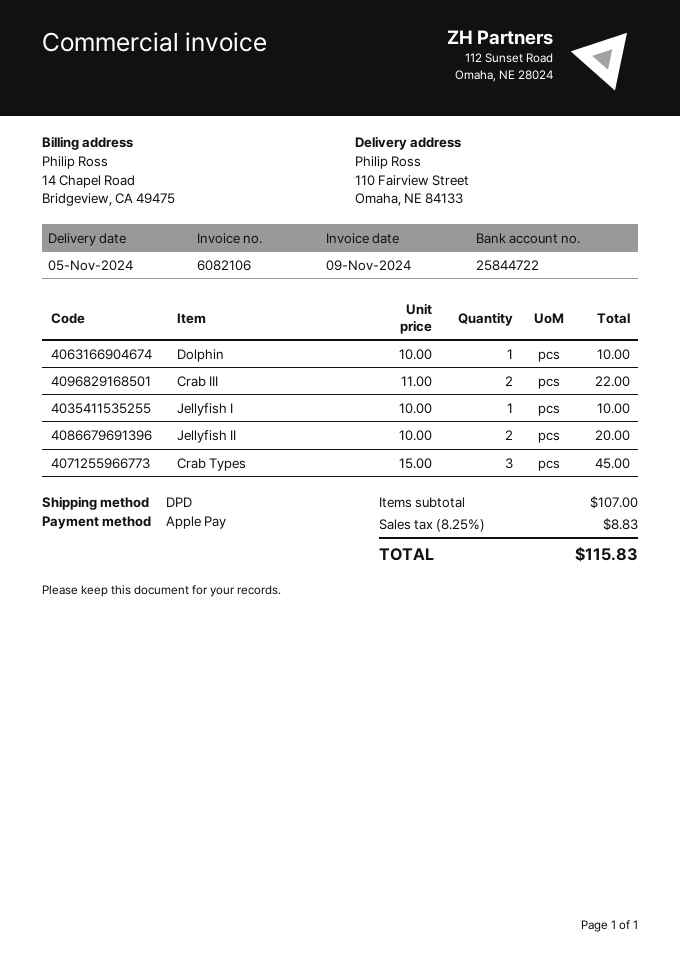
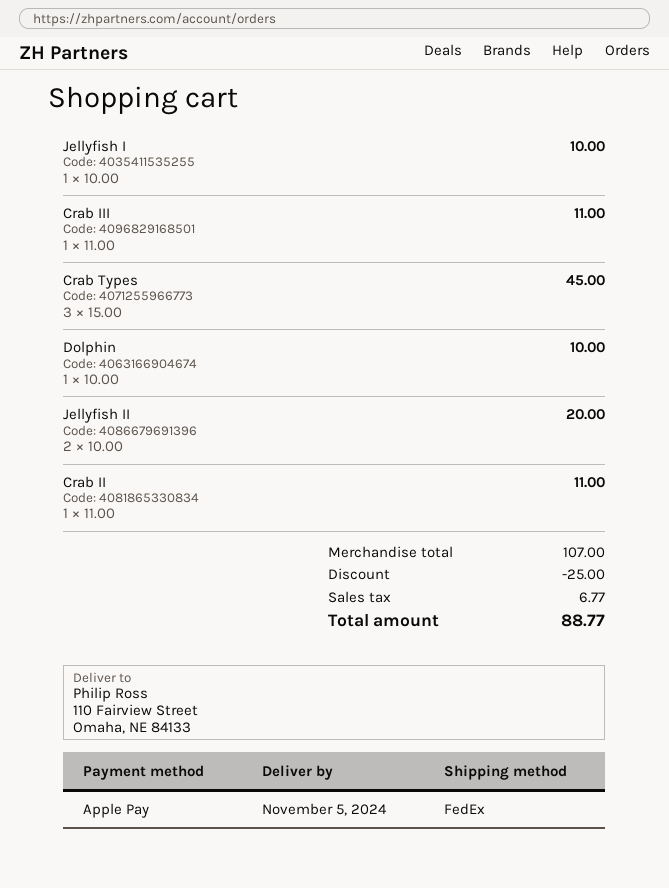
shipping method: DPD -> FedEx
Crab III: 2 x 11.00 = 22.00 -> 1 x 11.00 = 11.00
Crab II: none -> 1 x 11.00 = 11.00
discount: none -> 25.00
tax: 8.83 -> 6.77
total: 115.83 -> 88.77

